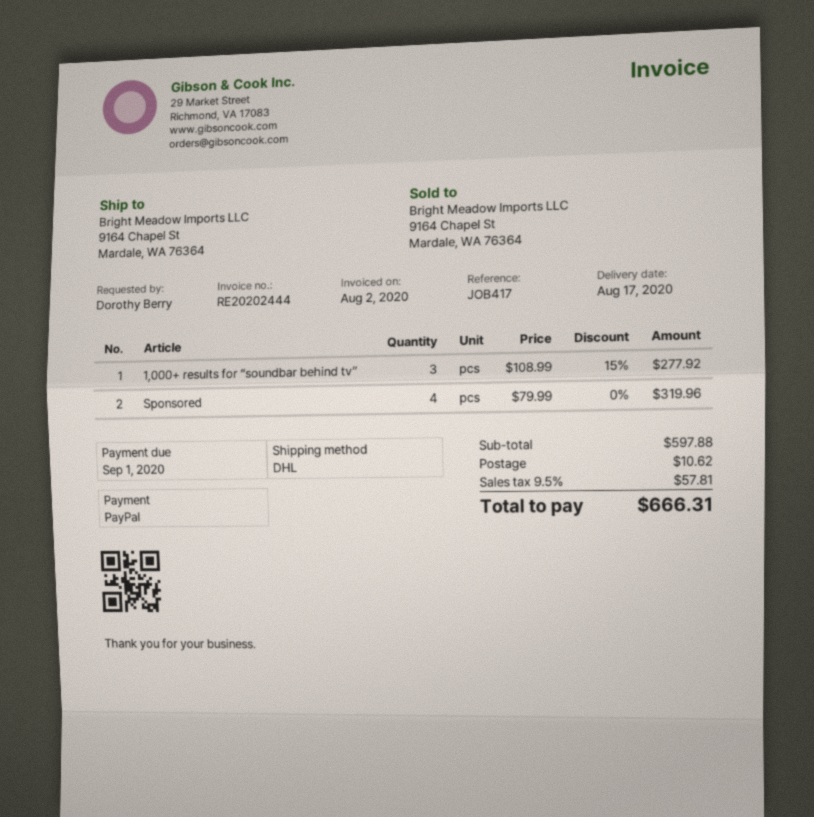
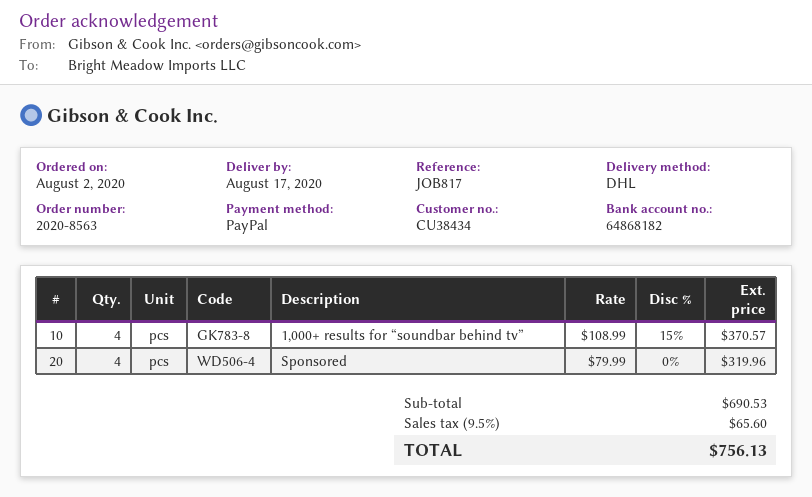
reference: JOB417 -> JOB817
1,000+ results for “soundbar behind tv”: 3 x 108.99 - 15% = 277.92 -> 4 x 108.99 - 15% = 370.57
subtotal: 597.88 -> 690.53
shipping: 10.62 -> none
tax: 9.5% = 57.81 -> 9.5% = 65.60
total: 666.31 -> 756.13

